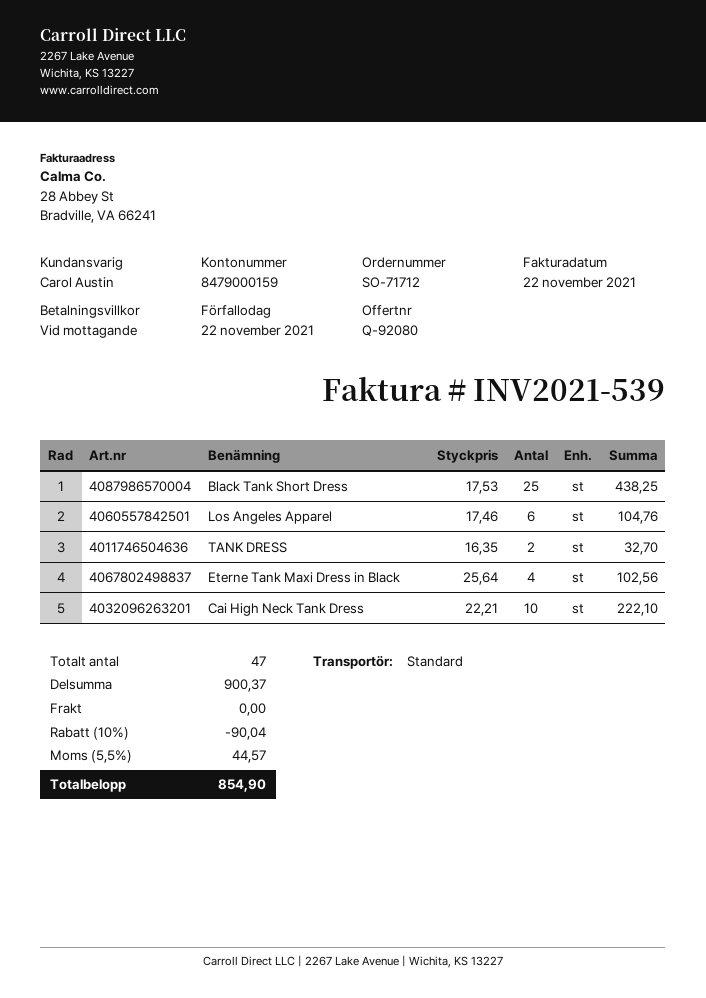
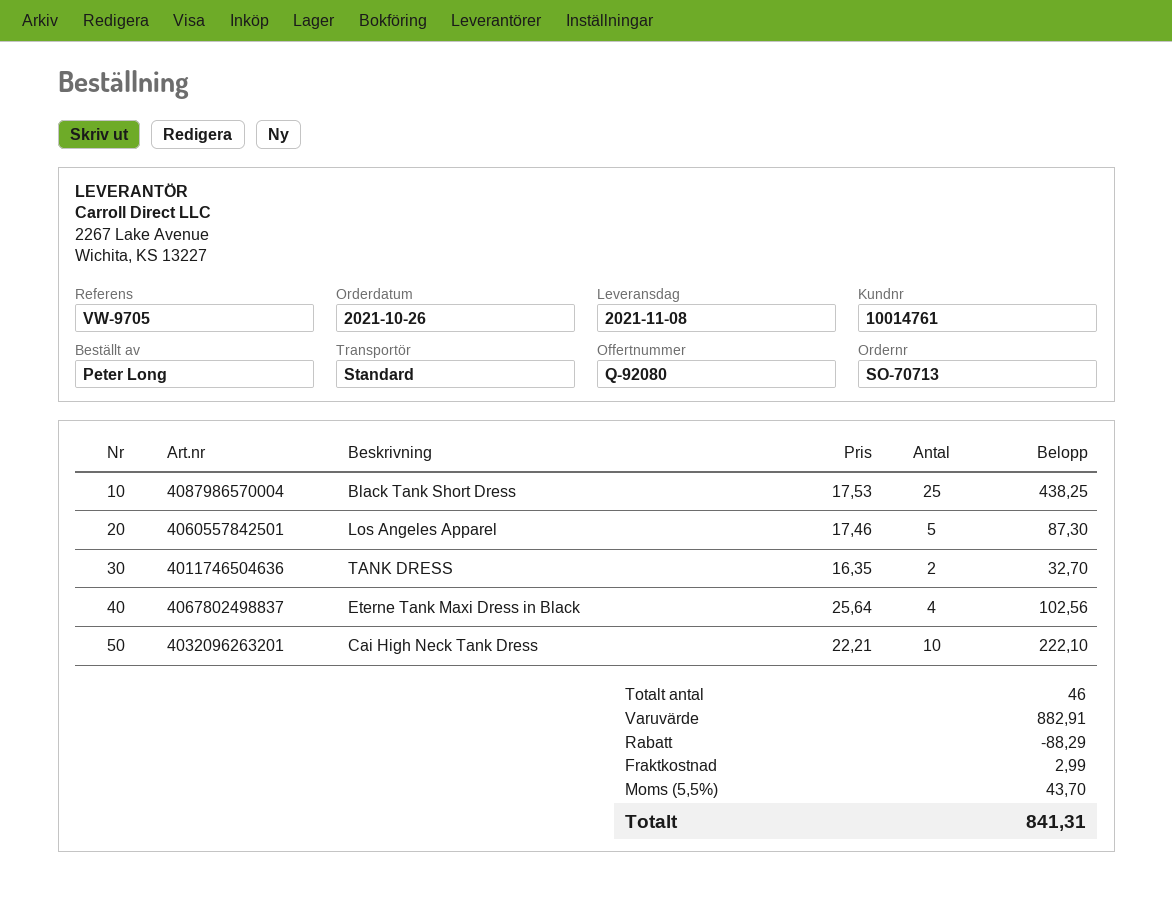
order number: SO-71712 -> SO-70713
Los Angeles Apparel: 6 x 17.46 = 104.76 -> 5 x 17.46 = 87.30
total quantity: 47 -> 46
subtotal: 900.37 -> 882.91
discount: 90.04 -> 88.29
shipping: 0.00 -> 2.99
tax: 5.5% = 44.57 -> 5.5% = 43.70
total: 854.90 -> 841.31

